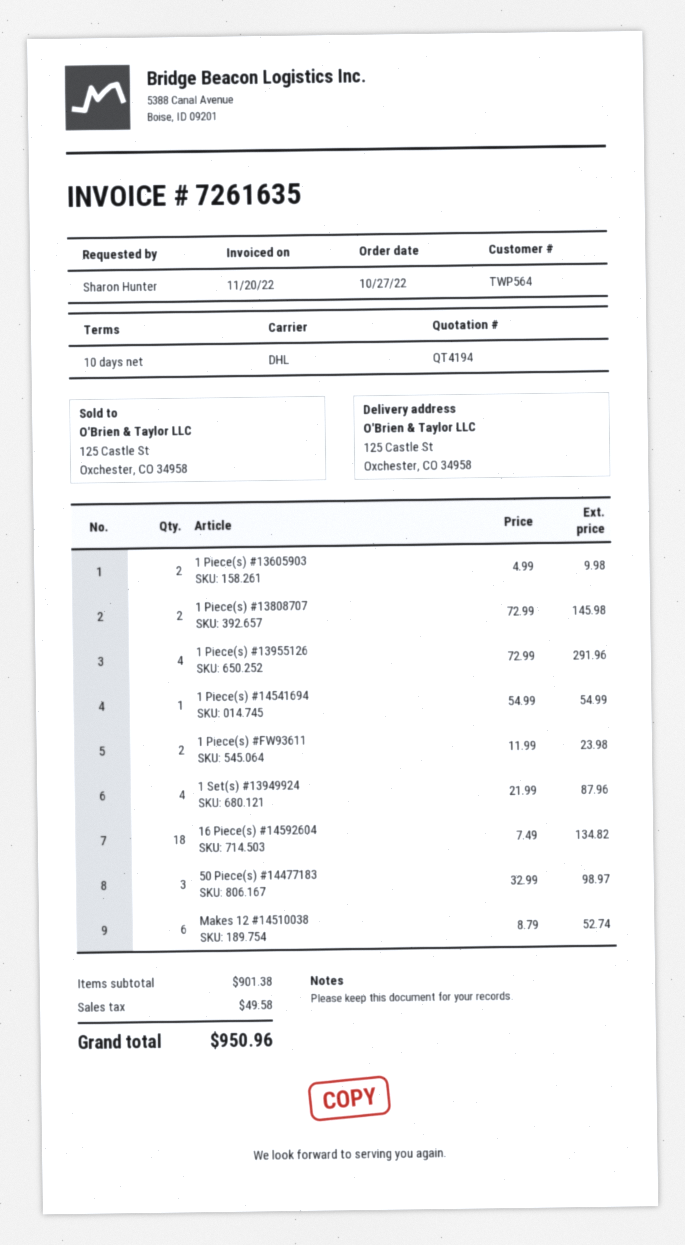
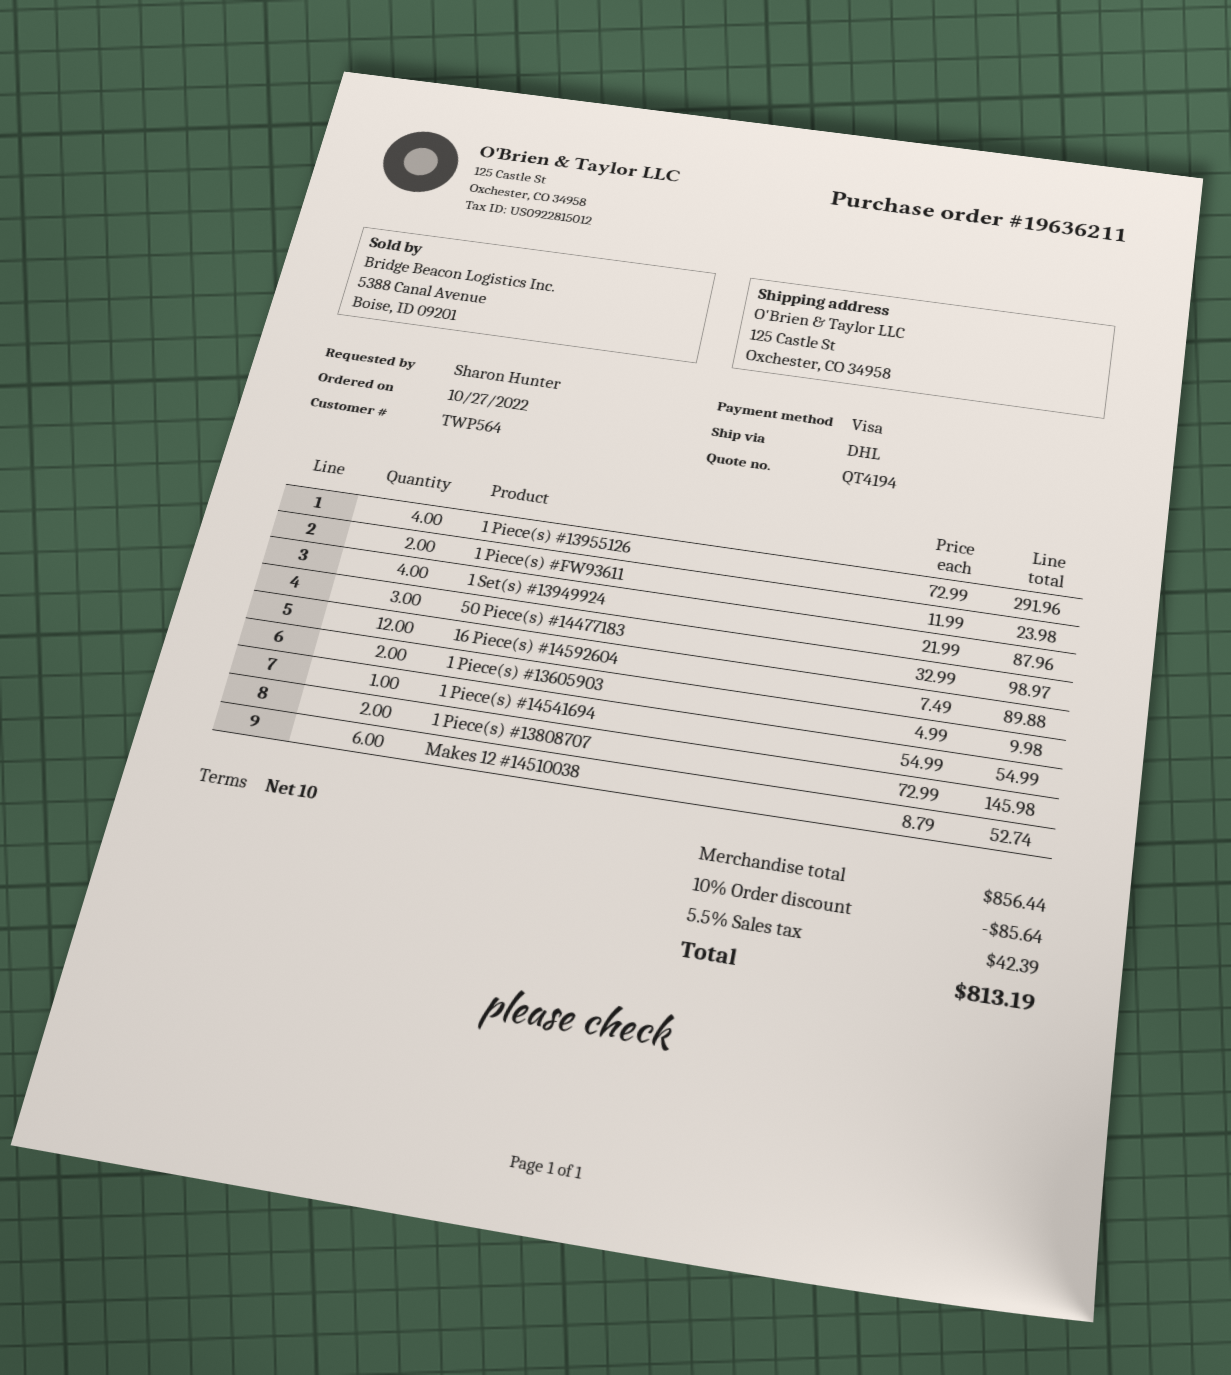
16 Piece(s) #14592604: 18 x 7.49 = 134.82 -> 12 x 7.49 = 89.88
subtotal: 901.38 -> 856.44
discount: none -> 10% = 85.64
tax: 49.58 -> 42.39
total: 950.96 -> 813.19

